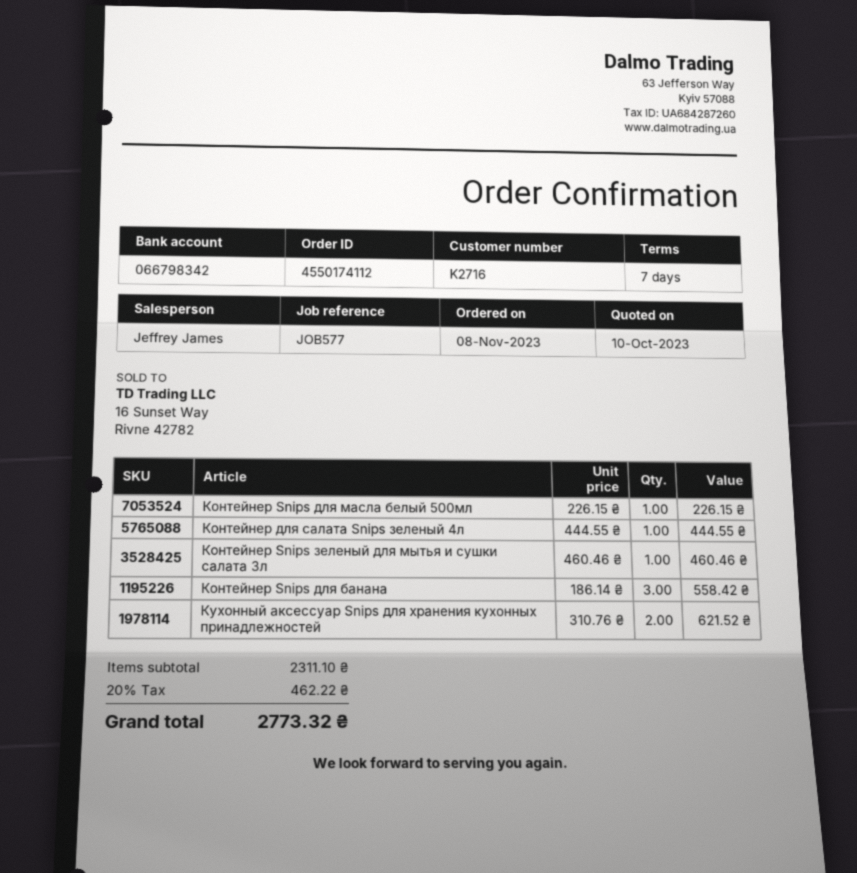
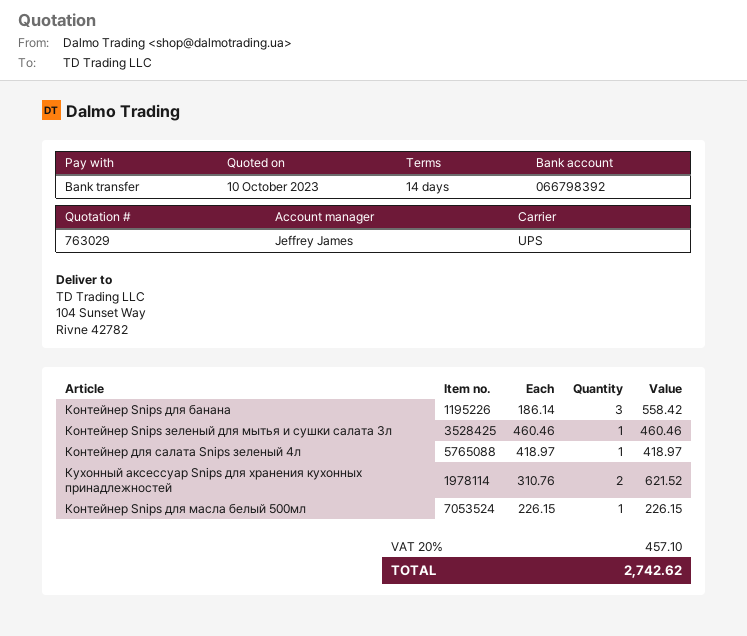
payment terms: 7 days -> 14 days
bank account: 066798342 -> 066798392
Контейнер для салата Snips зеленый 4л: 1 x 444.55 = 444.55 -> 1 x 418.97 = 418.97
tax: 20% = 462.22 -> 20% = 457.10
total: 2773.32 -> 2742.62

